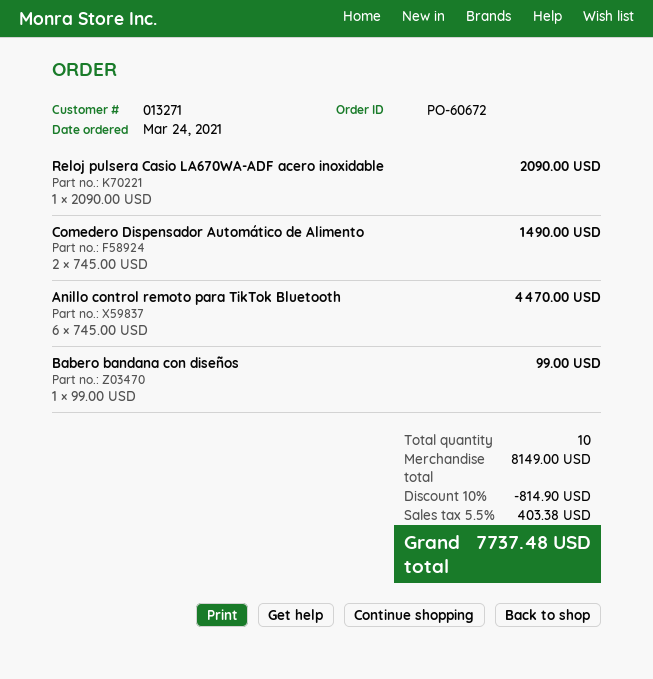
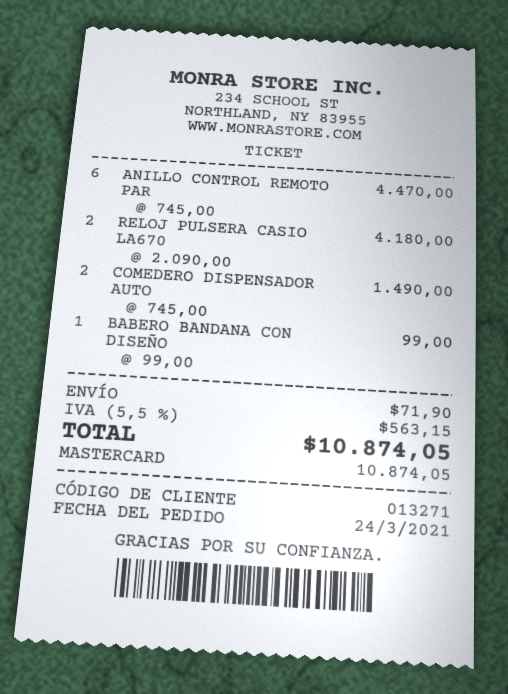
Reloj pulsera Casio LA670WA-ADF acero inoxidable: 1 x 2090.00 = 2090.00 -> 2 x 2090.00 = 4180.00
discount: 10% = 814.90 -> none
shipping: none -> 71.90
tax: 5.5% = 403.38 -> 5.5% = 563.15
total: 7737.48 -> 10874.05

